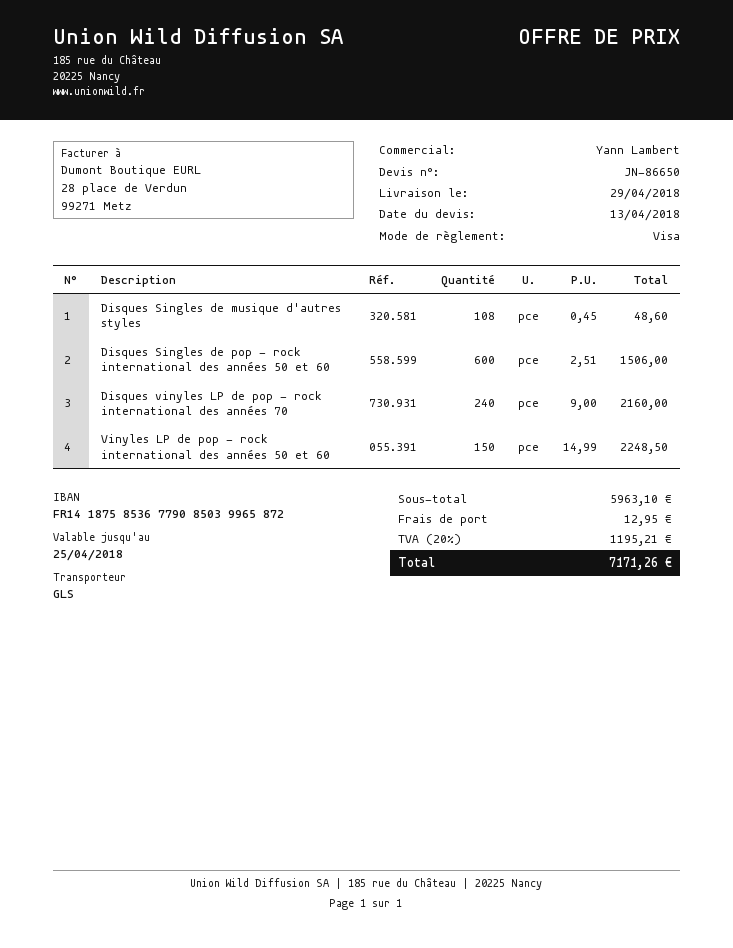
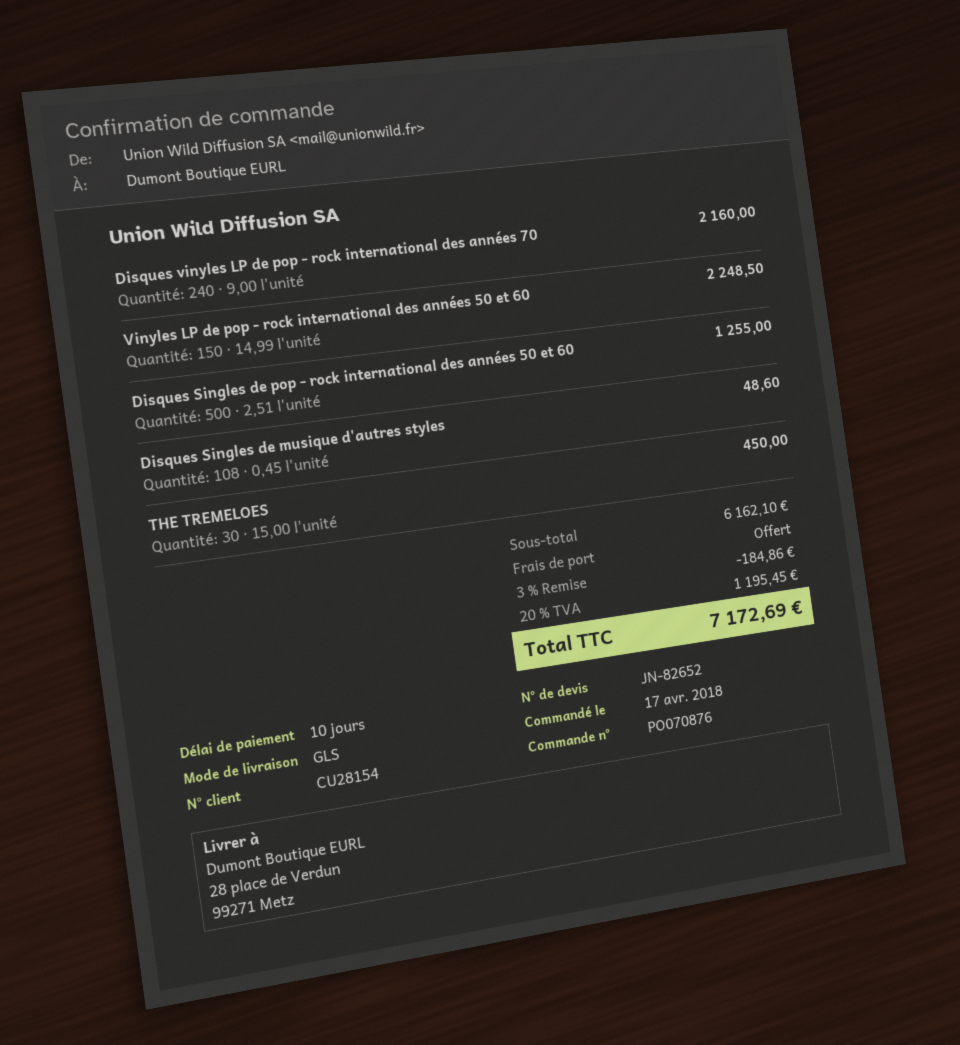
quote number: JN-86650 -> JN-82652
Disques Singles de pop - rock international des années 50 et 60: 600 x 2.51 = 1506.00 -> 500 x 2.51 = 1255.00
THE TREMELOES: none -> 30 x 15.00 = 450.00
subtotal: 5963.10 -> 6162.10
discount: none -> 3% = 184.86
shipping: 12.95 -> 0.00
tax: 20% = 1195.21 -> 20% = 1195.45
total: 7171.26 -> 7172.69

